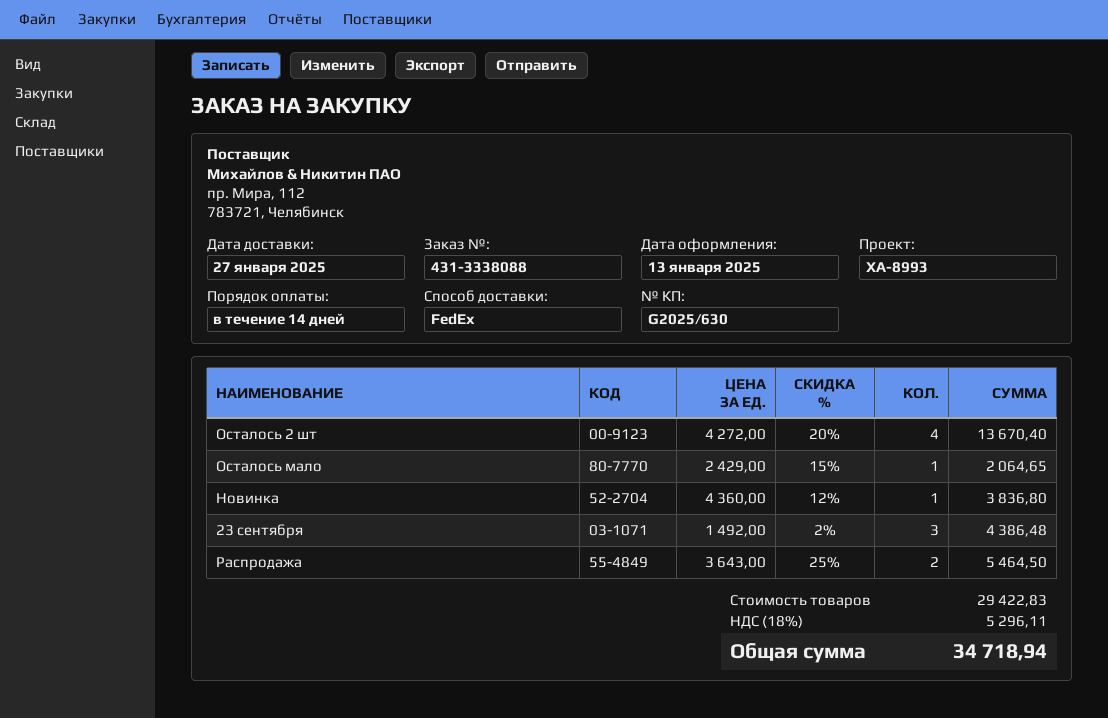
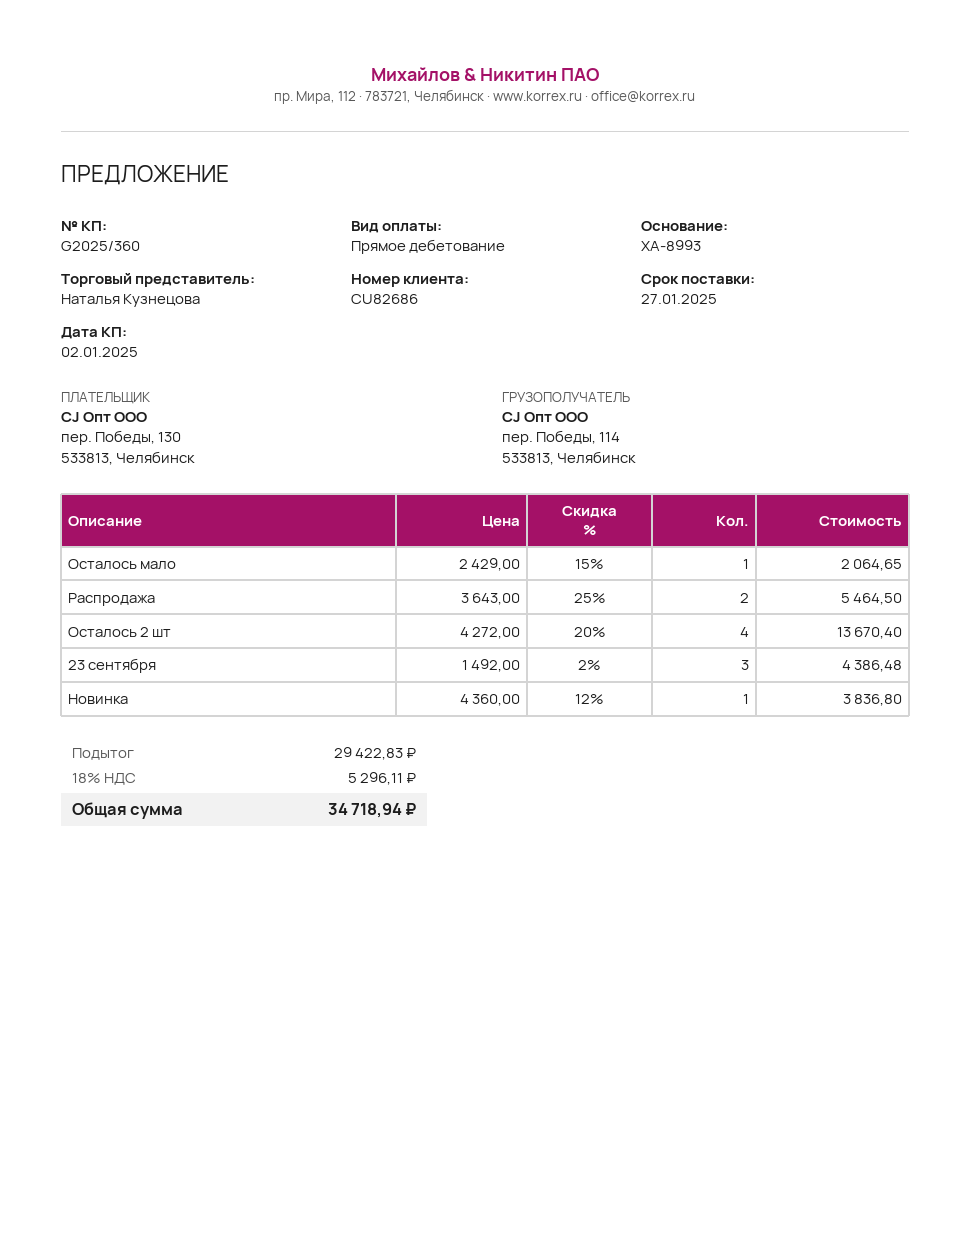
quote number: G2025/630 -> G2025/360

